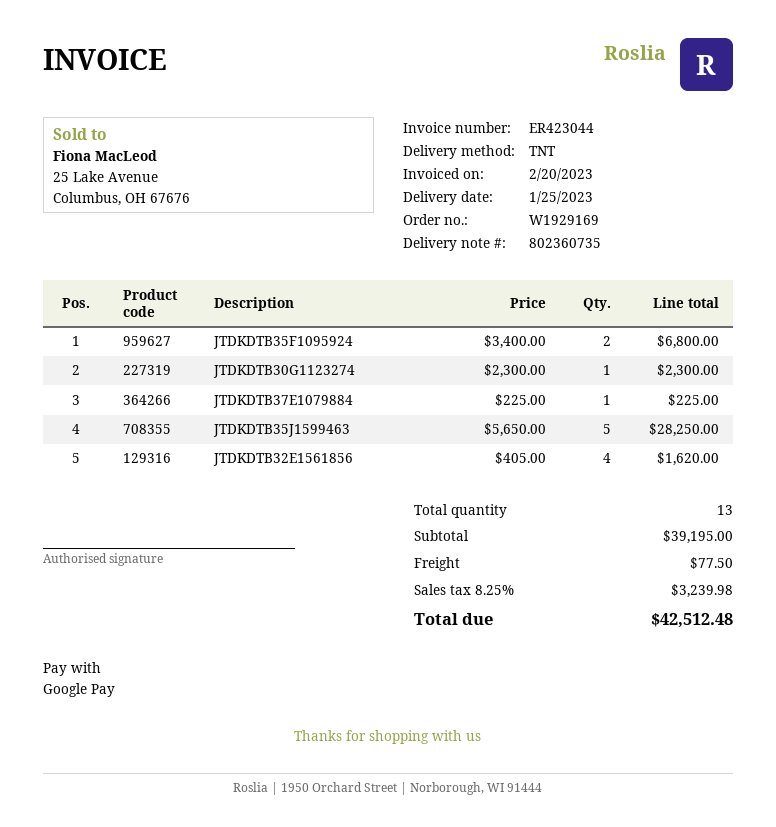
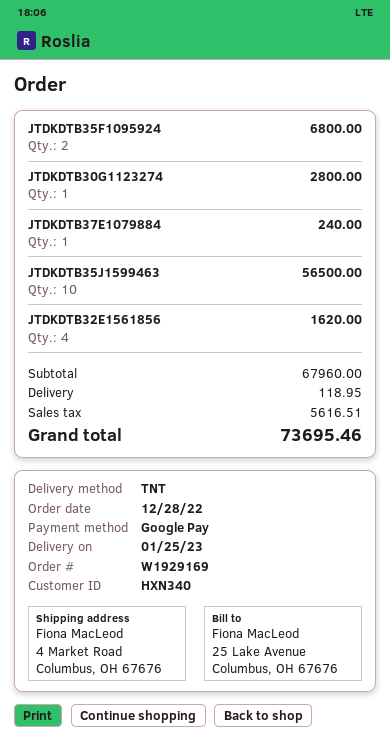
JTDKDTB30G1123274: 1 for 2300.00 -> 1 for 2800.00
JTDKDTB37E1079884: 1 for 225.00 -> 1 for 240.00
JTDKDTB35J1599463: 5 for 28250.00 -> 10 for 56500.00
subtotal: 39195.00 -> 67960.00
shipping: 77.50 -> 118.95
tax: 3239.98 -> 5616.51
total: 42512.48 -> 73695.46

